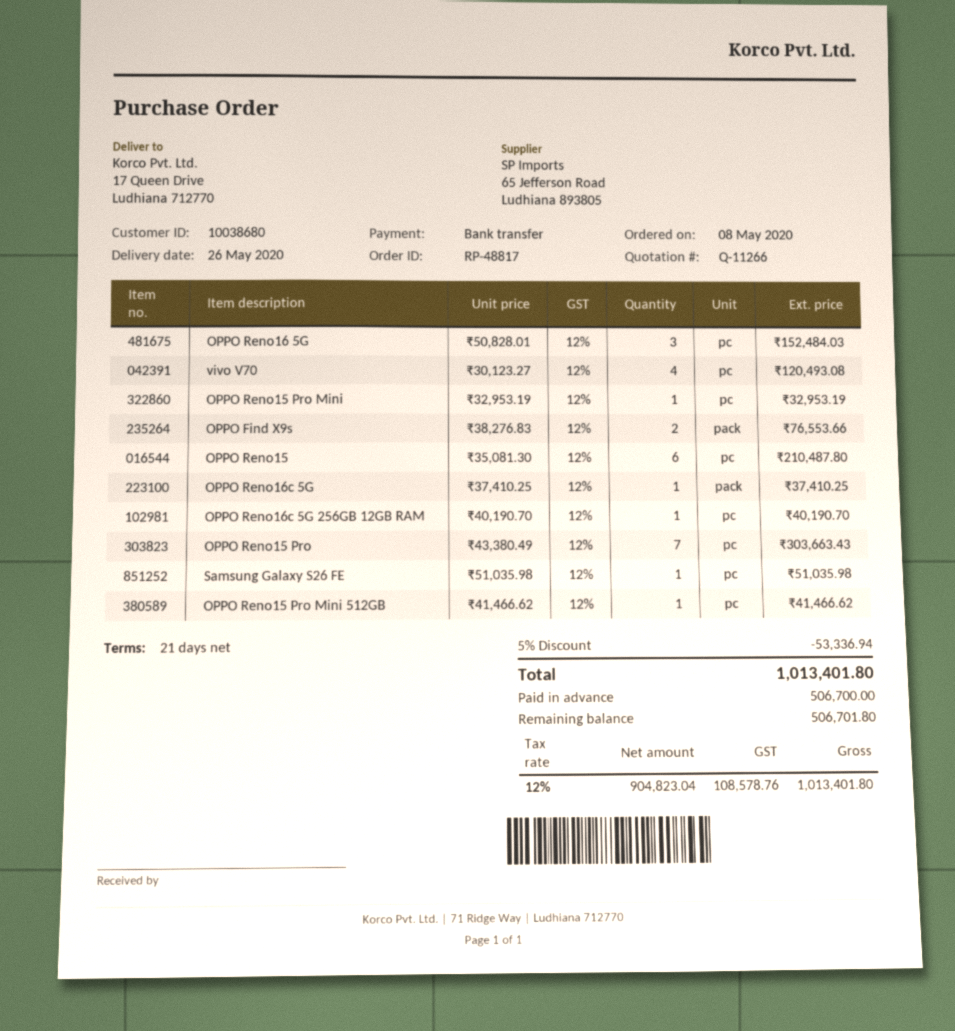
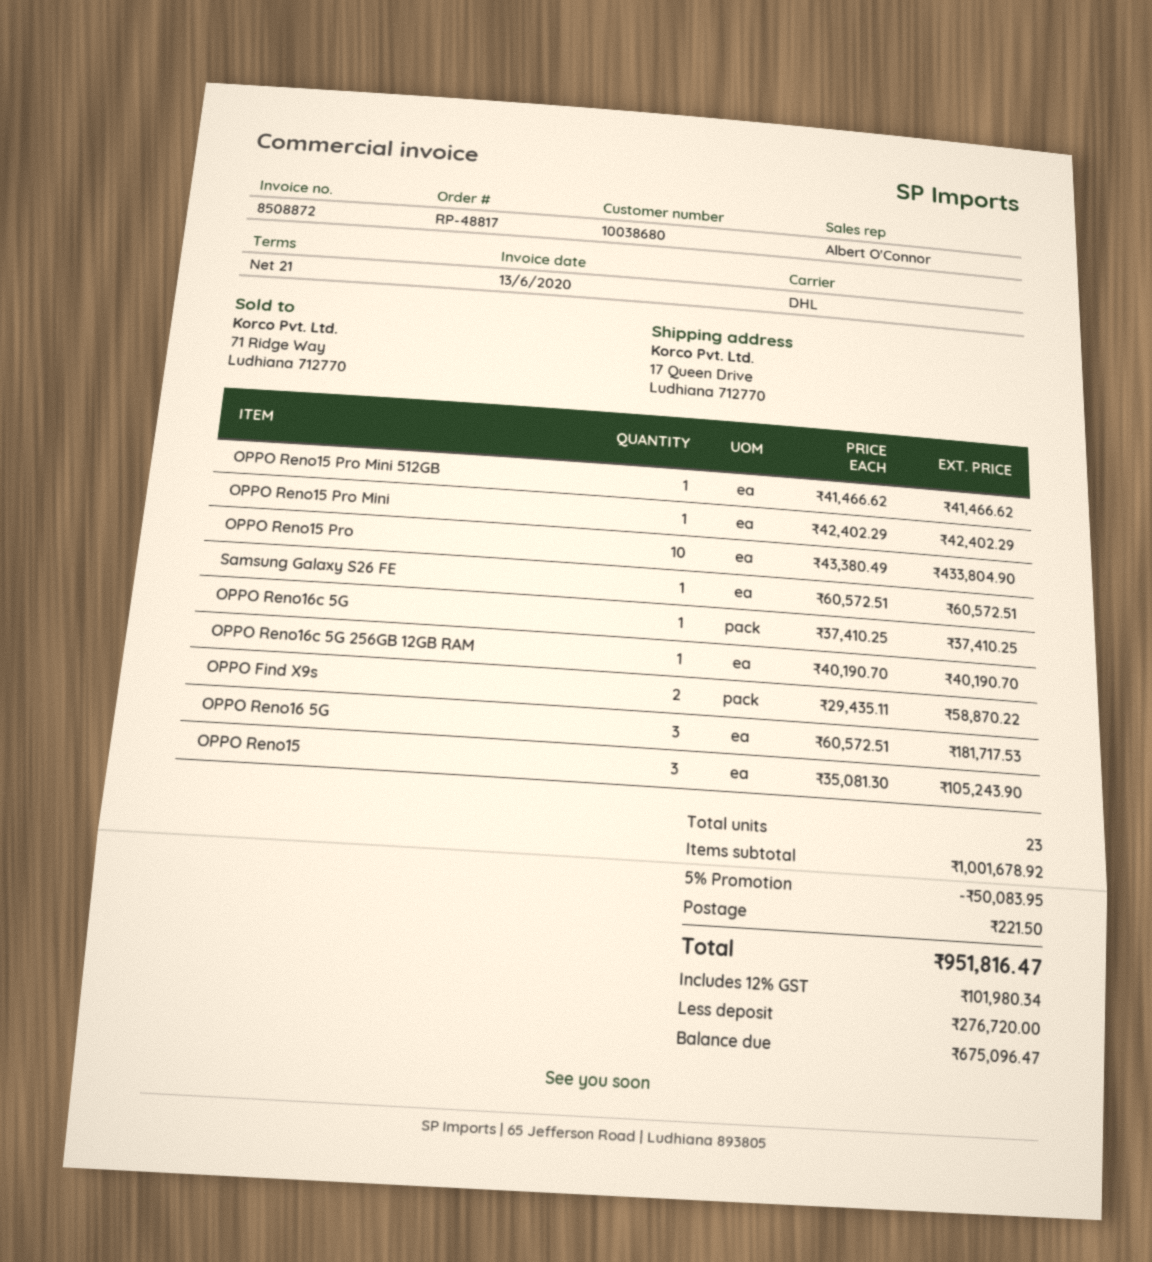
OPPO Reno16 5G: 3 x 50828.01 = 152484.03 -> 3 x 60572.51 = 181717.53
vivo V70: 4 x 30123.27 = 120493.08 -> none
OPPO Reno15 Pro Mini: 1 x 32953.19 = 32953.19 -> 1 x 42402.29 = 42402.29
OPPO Find X9s: 2 x 38276.83 = 76553.66 -> 2 x 29435.11 = 58870.22
OPPO Reno15: 6 x 35081.30 = 210487.80 -> 3 x 35081.30 = 105243.90
OPPO Reno15 Pro: 7 x 43380.49 = 303663.43 -> 10 x 43380.49 = 433804.90
Samsung Galaxy S26 FE: 1 x 51035.98 = 51035.98 -> 1 x 60572.51 = 60572.51
discount: 5% = 53336.94 -> 5% = 50083.95
shipping: none -> 221.50
tax: 12% = 108578.76 -> 12% = 101980.34
total: 1013401.80 -> 951816.47
deposit: 506700.00 -> 276720.00
balance: 506701.80 -> 675096.47

